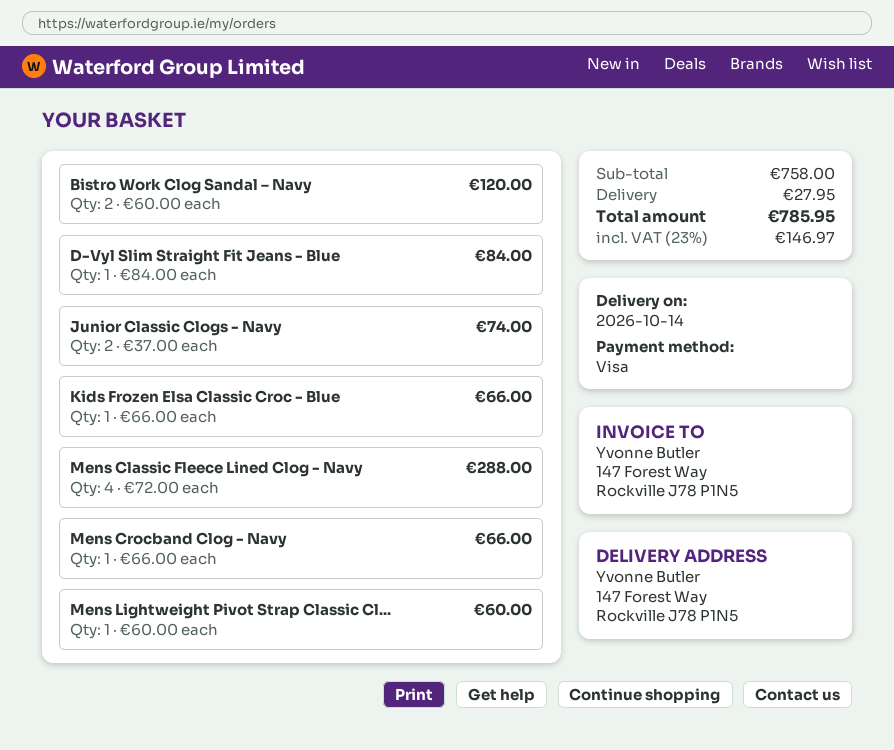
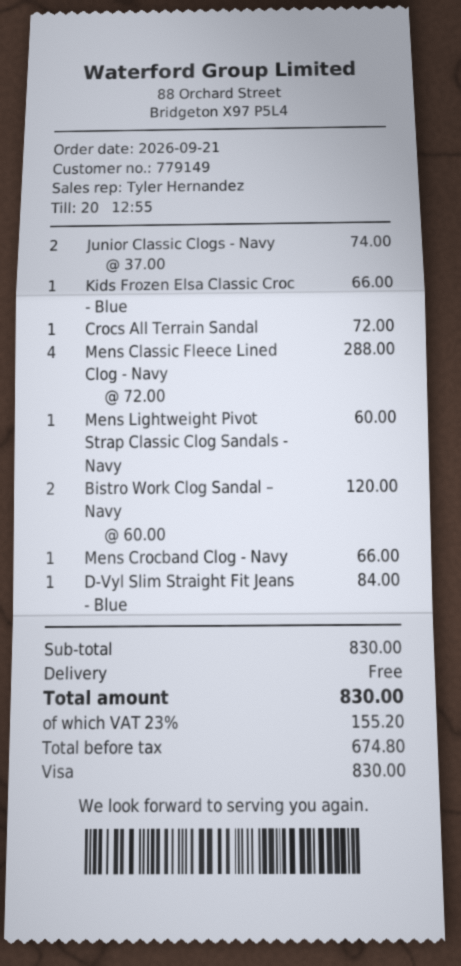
Crocs All Terrain Sandal: none -> 1 x 72.00 = 72.00
subtotal: 758.00 -> 830.00
shipping: 27.95 -> 0.00
tax: 23% = 146.97 -> 23% = 155.20
total: 785.95 -> 830.00

